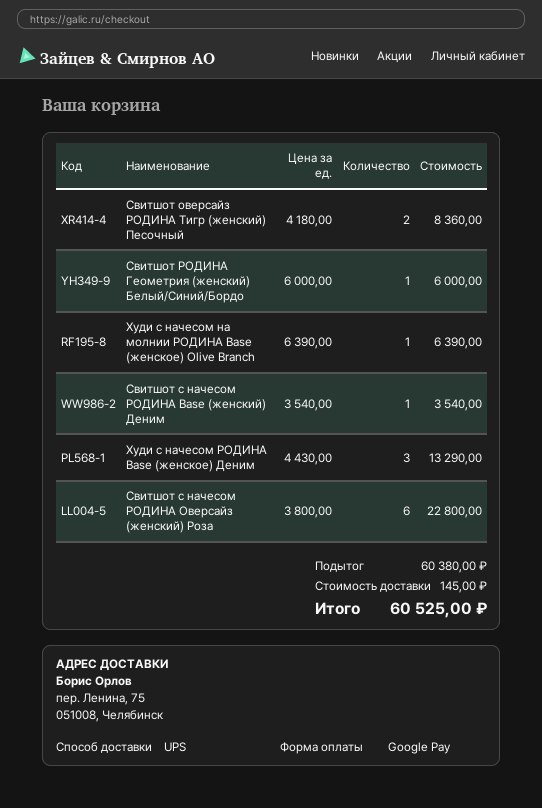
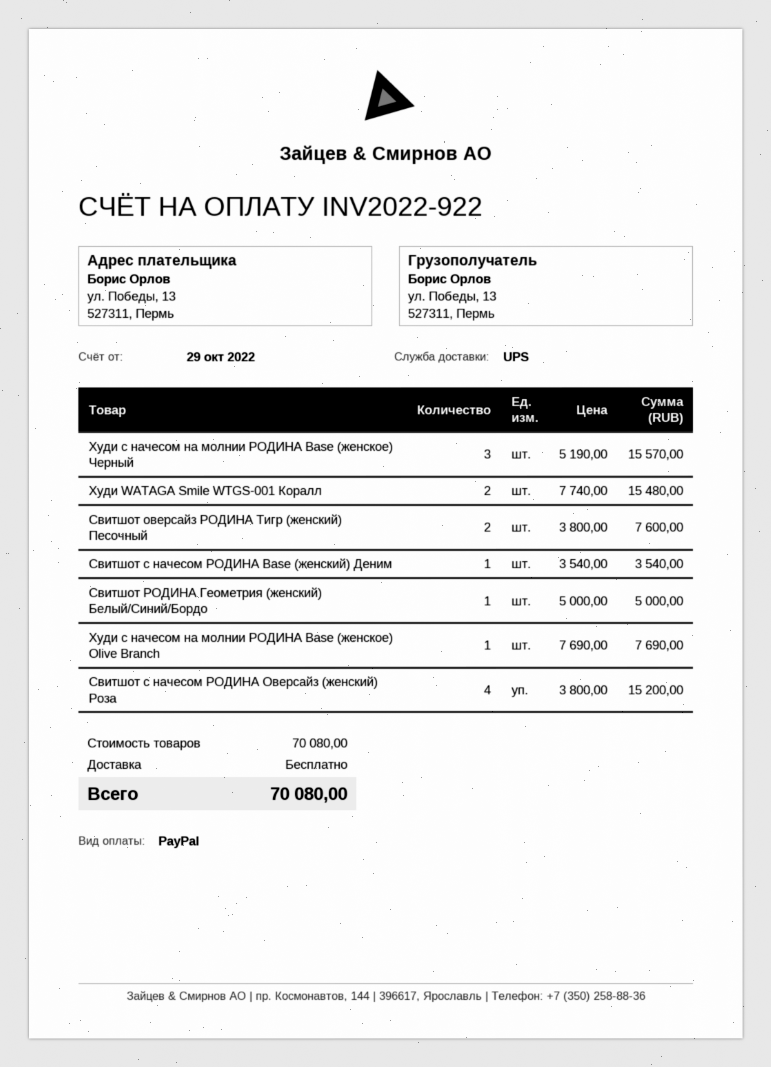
payment method: Google Pay -> PayPal
ship to: пер. Ленина, 75, 051008, Челябинск -> ул. Победы, 13, 527311, Пермь
Свитшот оверсайз РОДИНА Тигр (женский) Песочный: 2 x 4180.00 = 8360.00 -> 2 x 3800.00 = 7600.00
Свитшот РОДИНА Геометрия (женский) Белый/Синий/Бордо: 1 x 6000.00 = 6000.00 -> 1 x 5000.00 = 5000.00
Худи с начесом на молнии РОДИНА Base (женское) Olive Branch: 1 x 6390.00 = 6390.00 -> 1 x 7690.00 = 7690.00
Худи с начесом РОДИНА Base (женское) Деним: 3 x 4430.00 = 13290.00 -> none
Свитшот с начесом РОДИНА Оверсайз (женский) Роза: 6 x 3800.00 = 22800.00 -> 4 x 3800.00 = 15200.00
Худи с начесом на молнии РОДИНА Base (женское) Черный: none -> 3 x 5190.00 = 15570.00
Худи WATAGA Smile WTGS-001 Коралл: none -> 2 x 7740.00 = 15480.00
subtotal: 60380.00 -> 70080.00
shipping: 145.00 -> 0.00
total: 60525.00 -> 70080.00

